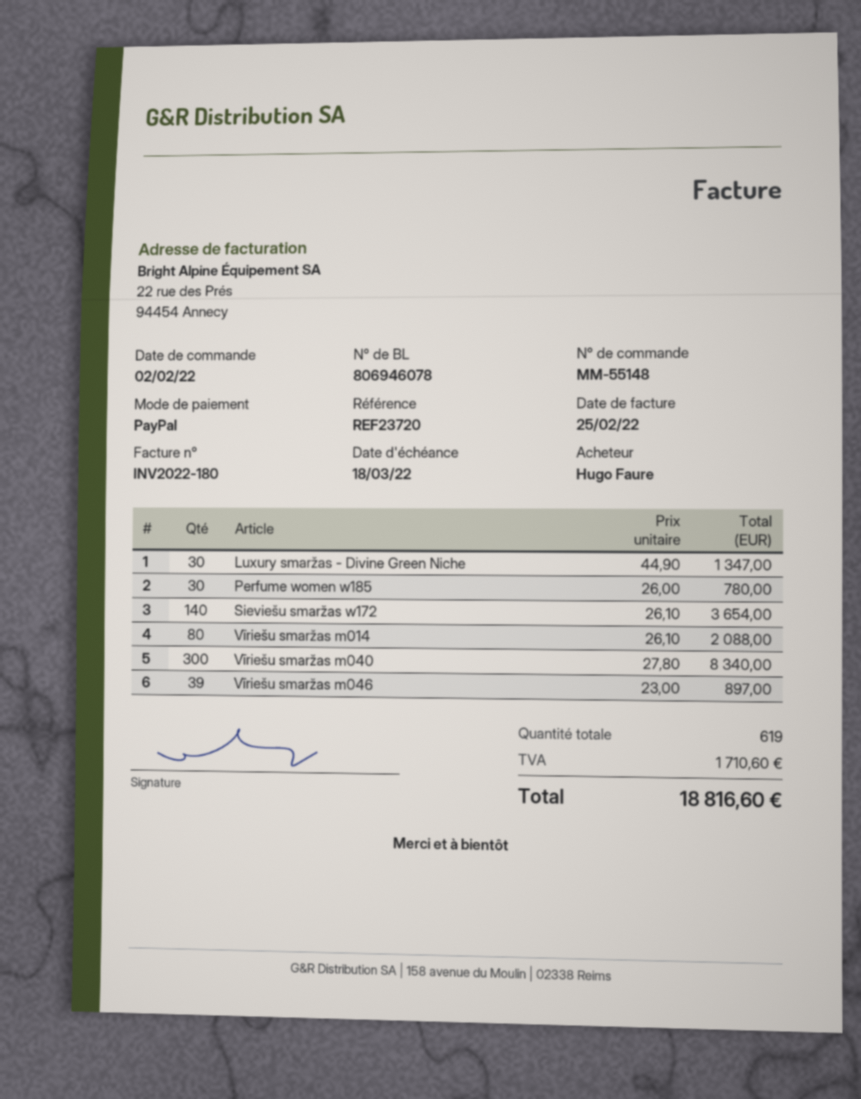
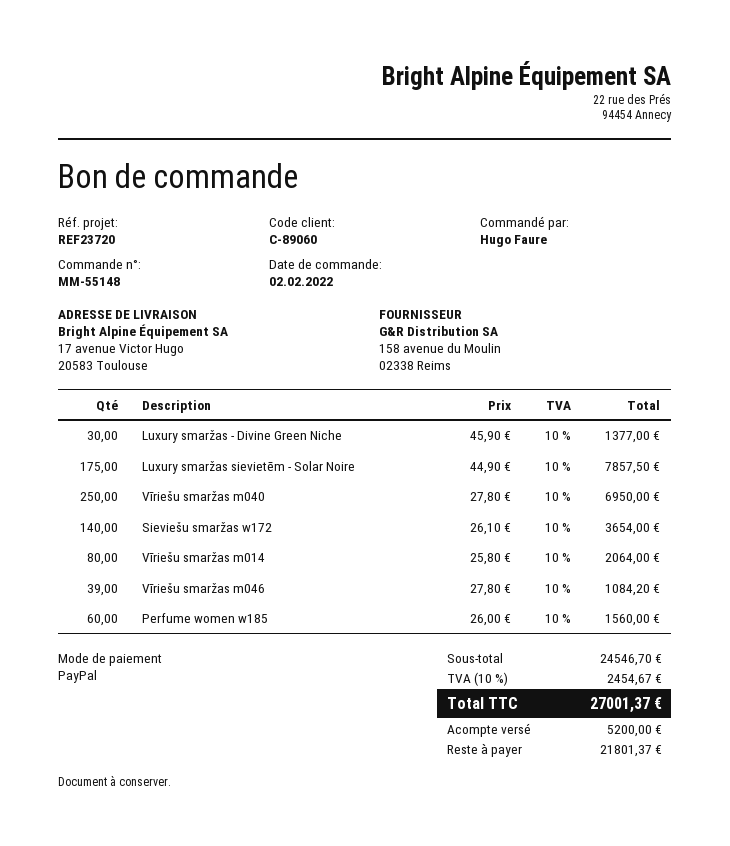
Luxury smaržas - Divine Green Niche: 30 x 44.90 = 1347.00 -> 30 x 45.90 = 1377.00
Perfume women w185: 30 x 26.00 = 780.00 -> 60 x 26.00 = 1560.00
Vīriešu smaržas m014: 80 x 26.10 = 2088.00 -> 80 x 25.80 = 2064.00
Vīriešu smaržas m040: 300 x 27.80 = 8340.00 -> 250 x 27.80 = 6950.00
Vīriešu smaržas m046: 39 x 23.00 = 897.00 -> 39 x 27.80 = 1084.20
Luxury smaržas sievietēm - Solar Noire: none -> 175 x 44.90 = 7857.50
tax: 1710.60 -> 2454.67
total: 18816.60 -> 27001.37

